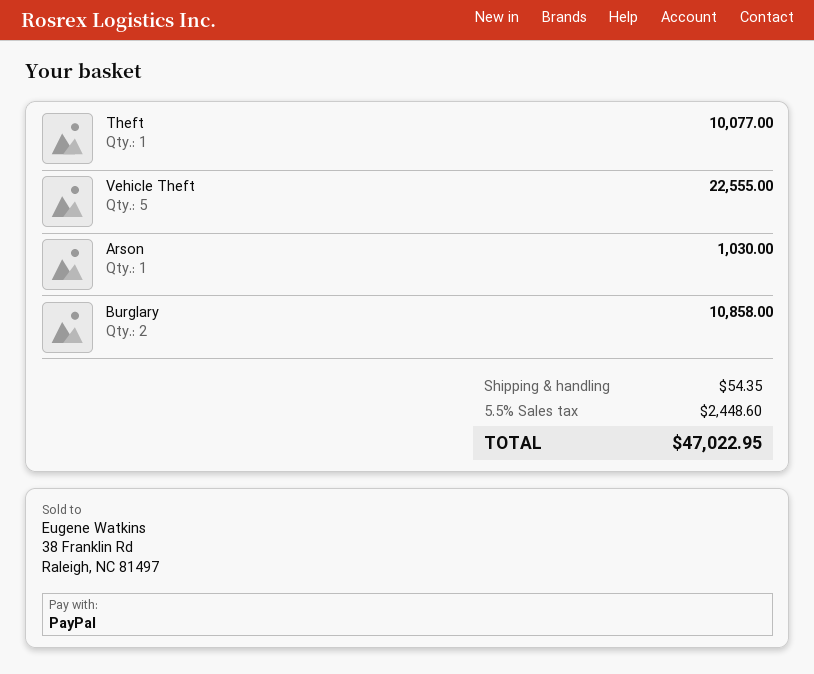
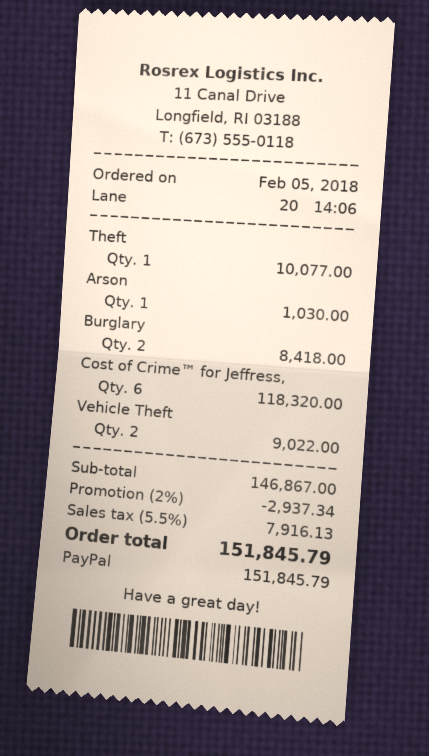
Vehicle Theft: 5 for 22555.00 -> 2 for 9022.00
Burglary: 2 for 10858.00 -> 2 for 8418.00
Cost of Crime™ for Jeffress,: none -> 6 for 118320.00
discount: none -> 2% = 2937.34
shipping: 54.35 -> none
tax: 5.5% = 2448.60 -> 5.5% = 7916.13
total: 47022.95 -> 151845.79

